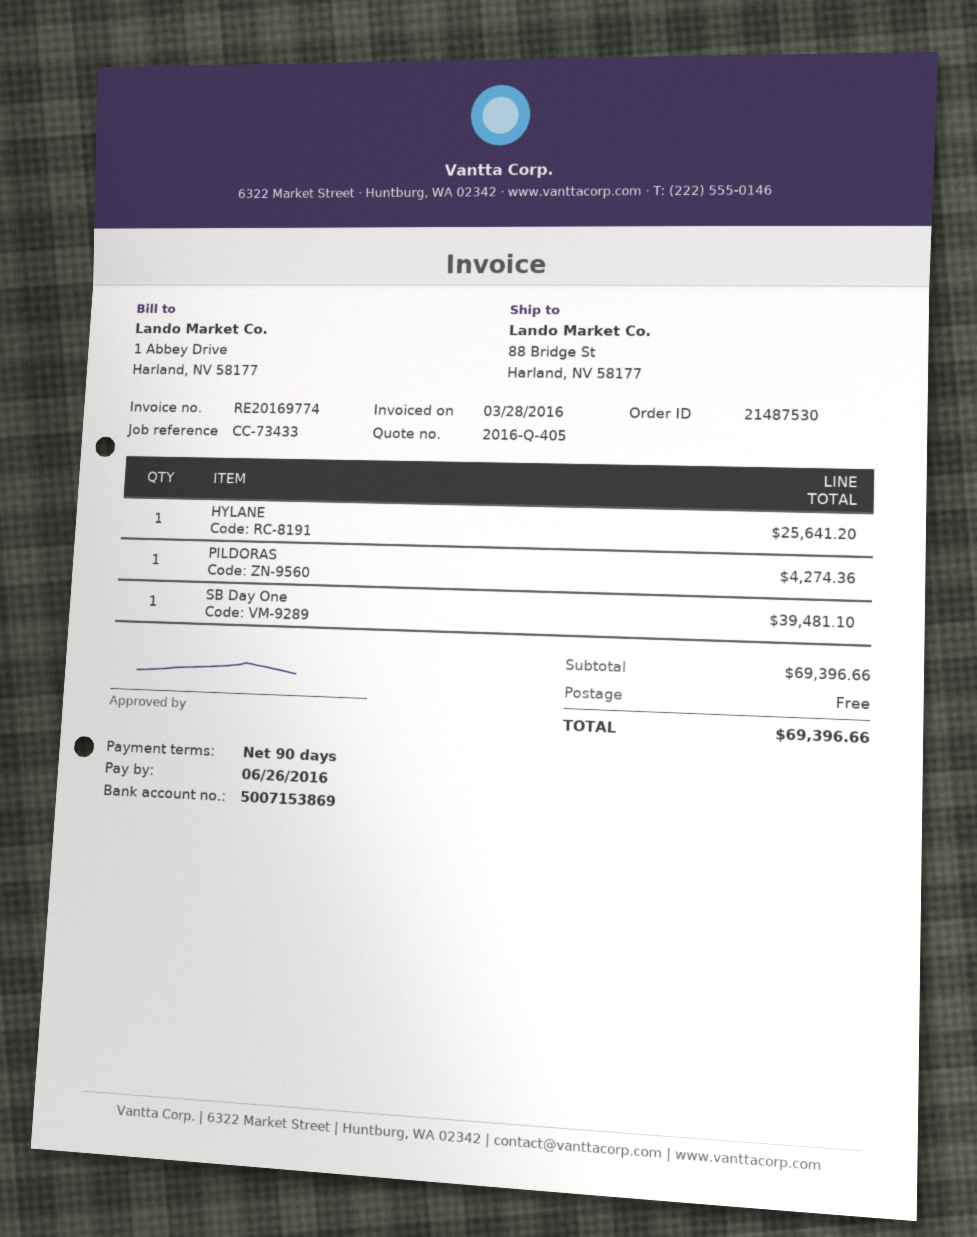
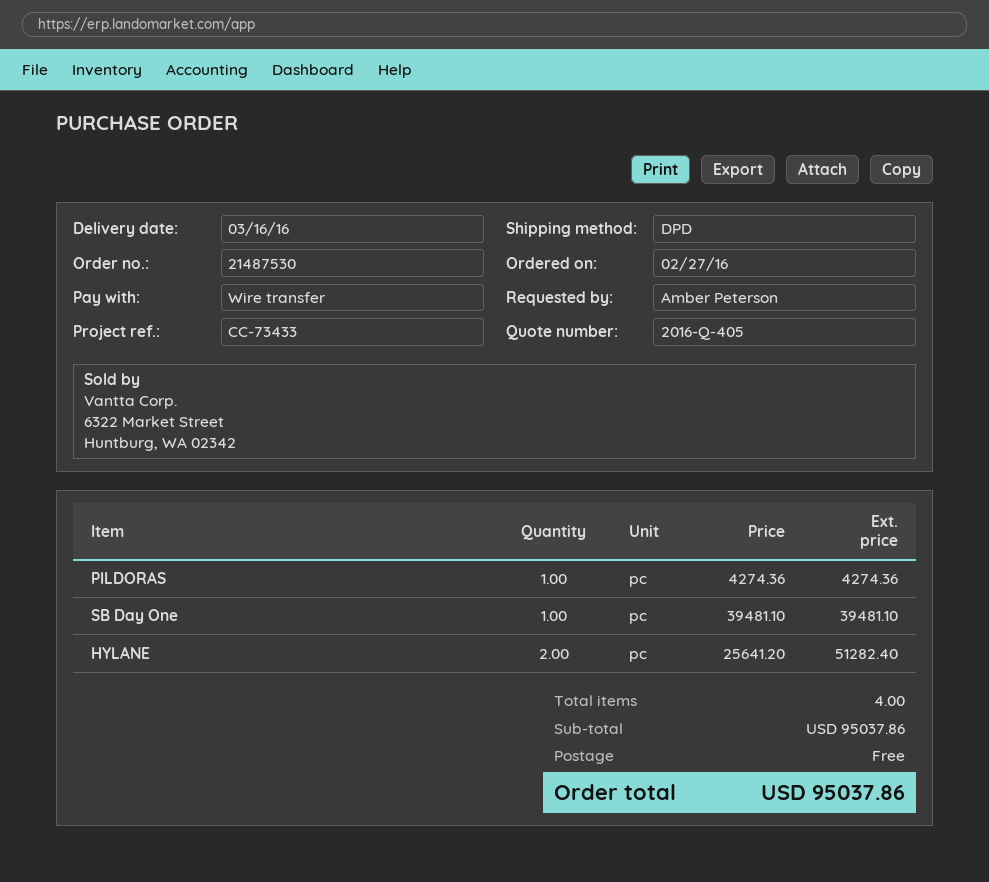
HYLANE: 1 for 25641.20 -> 2 for 51282.40
subtotal: 69396.66 -> 95037.86
total: 69396.66 -> 95037.86

